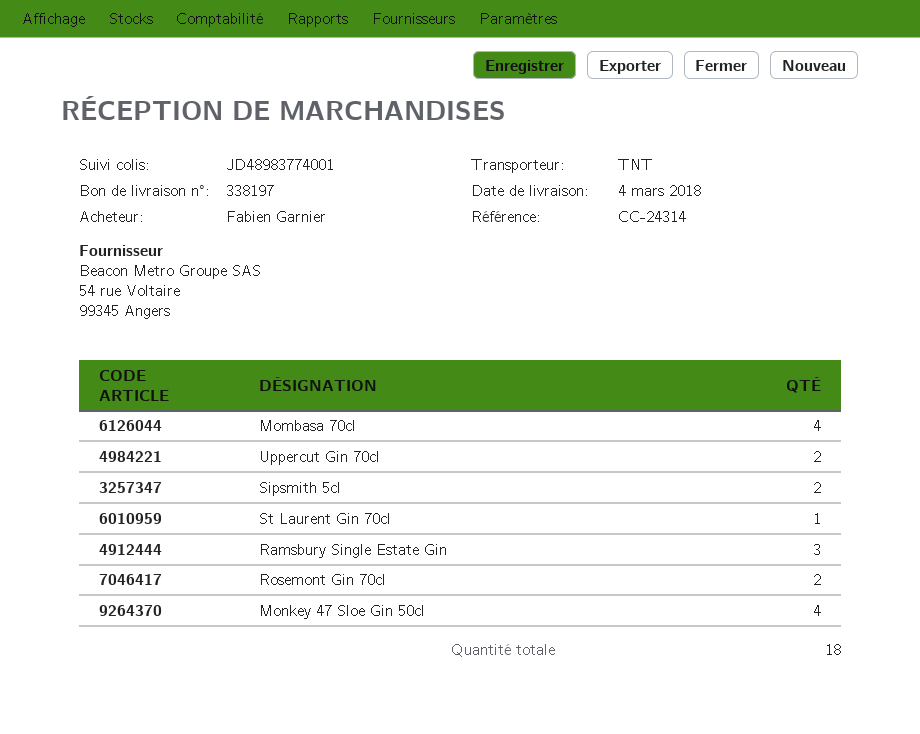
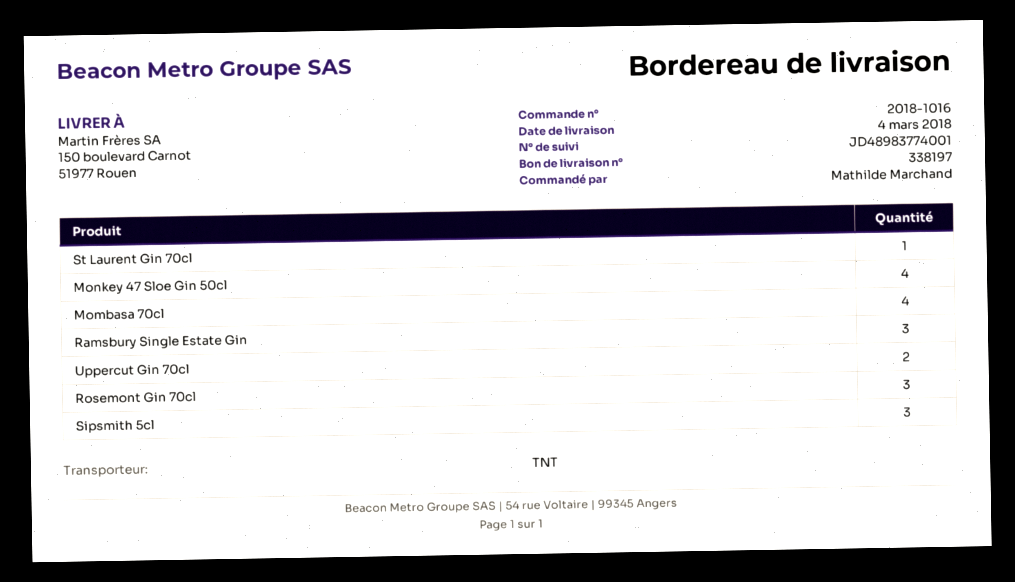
ordered by: Fabien Garnier -> Mathilde Marchand
Sipsmith 5cl: 2 -> 3
Rosemont Gin 70cl: 2 -> 3

